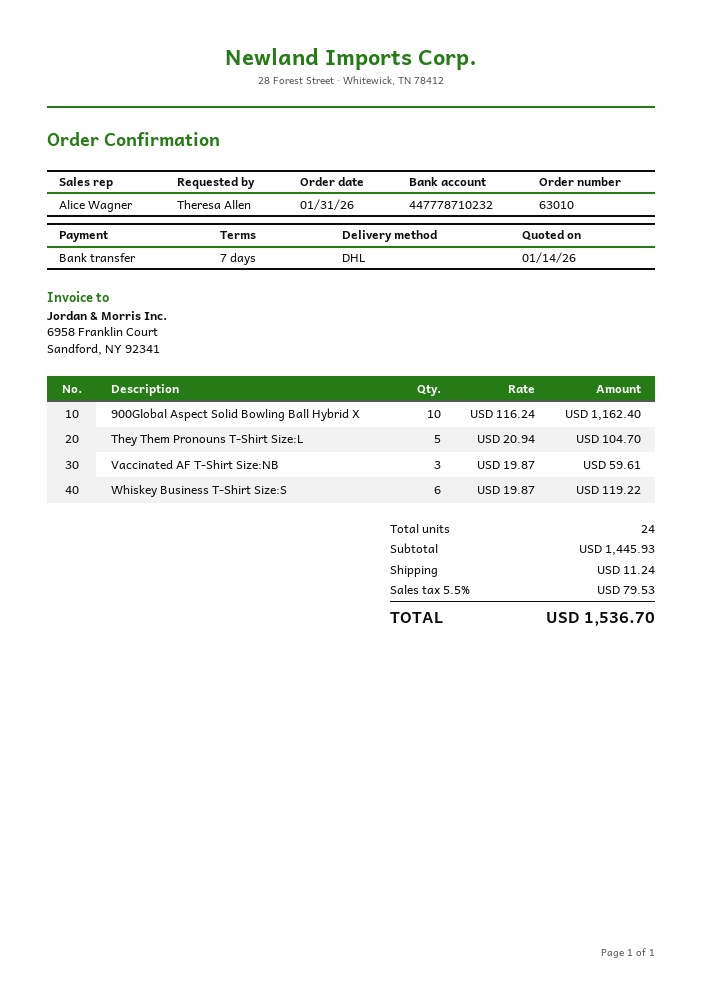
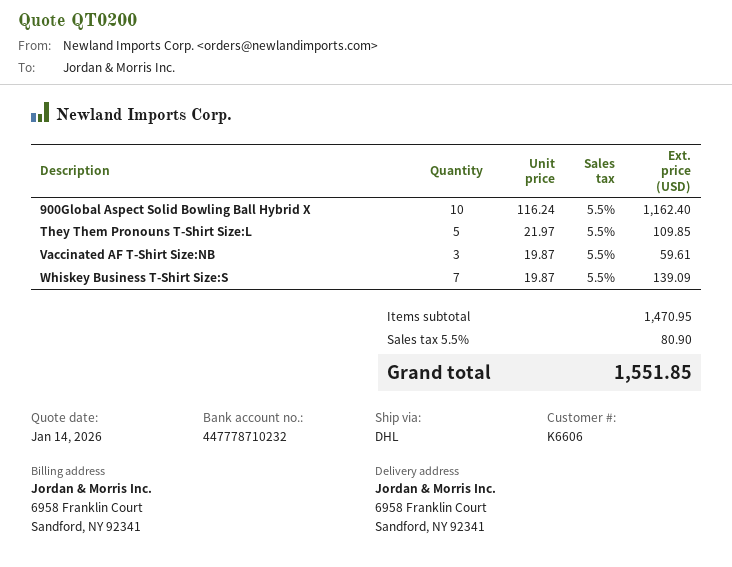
They Them Pronouns T-Shirt Size:L: 5 x 20.94 = 104.70 -> 5 x 21.97 = 109.85
Whiskey Business T-Shirt Size:S: 6 x 19.87 = 119.22 -> 7 x 19.87 = 139.09
subtotal: 1445.93 -> 1470.95
shipping: 11.24 -> none
tax: 5.5% = 79.53 -> 5.5% = 80.90
total: 1536.70 -> 1551.85

